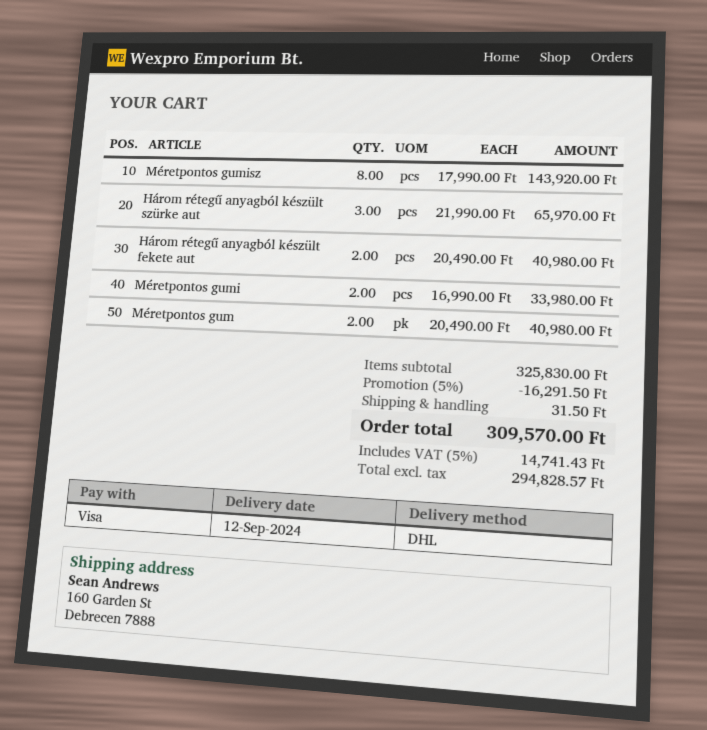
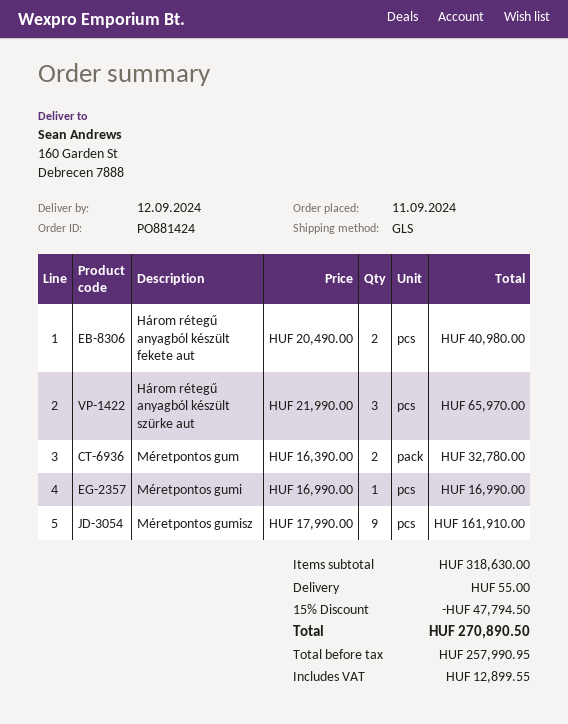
shipping method: DHL -> GLS
Méretpontos gumisz: 8 x 17990.00 = 143920.00 -> 9 x 17990.00 = 161910.00
Méretpontos gumi: 2 x 16990.00 = 33980.00 -> 1 x 16990.00 = 16990.00
Méretpontos gum: 2 x 20490.00 = 40980.00 -> 2 x 16390.00 = 32780.00
subtotal: 325830.00 -> 318630.00
discount: 5% = 16291.50 -> 15% = 47794.50
shipping: 31.50 -> 55.00
net: 294828.57 -> 257990.95
tax: 14741.43 -> 12899.55
total: 309570.00 -> 270890.50

